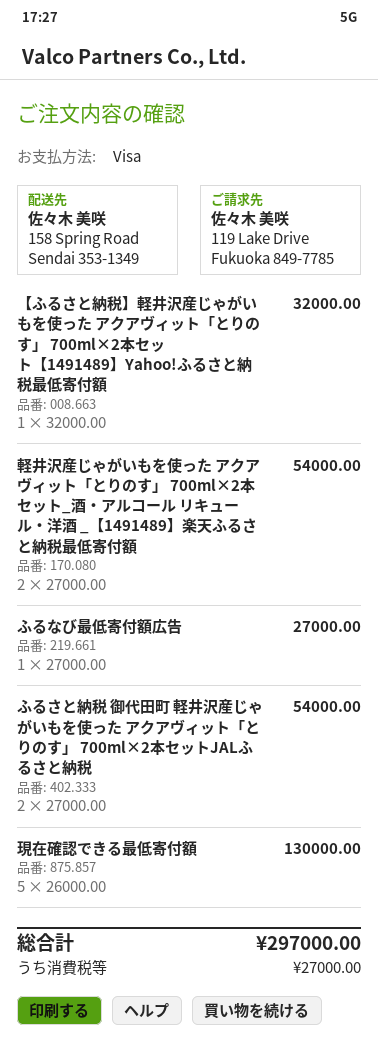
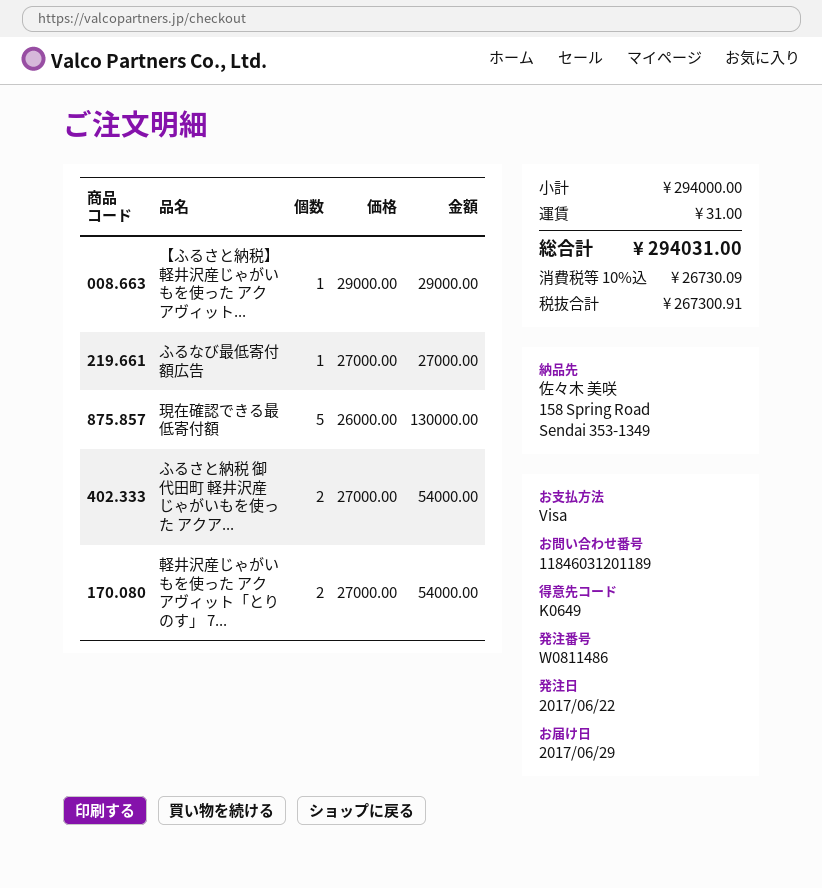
【ふるさと納税】軽井沢産じゃがいもを使った アクアヴィット「とりのす」 700ml×2本セット【1491489】Yahoo!ふるさと納税最低寄付額: 1 x 32000.00 = 32000.00 -> 1 x 29000.00 = 29000.00
shipping: none -> 31.00
tax: 27000.00 -> 26730.09
total: 297000.00 -> 294031.00

